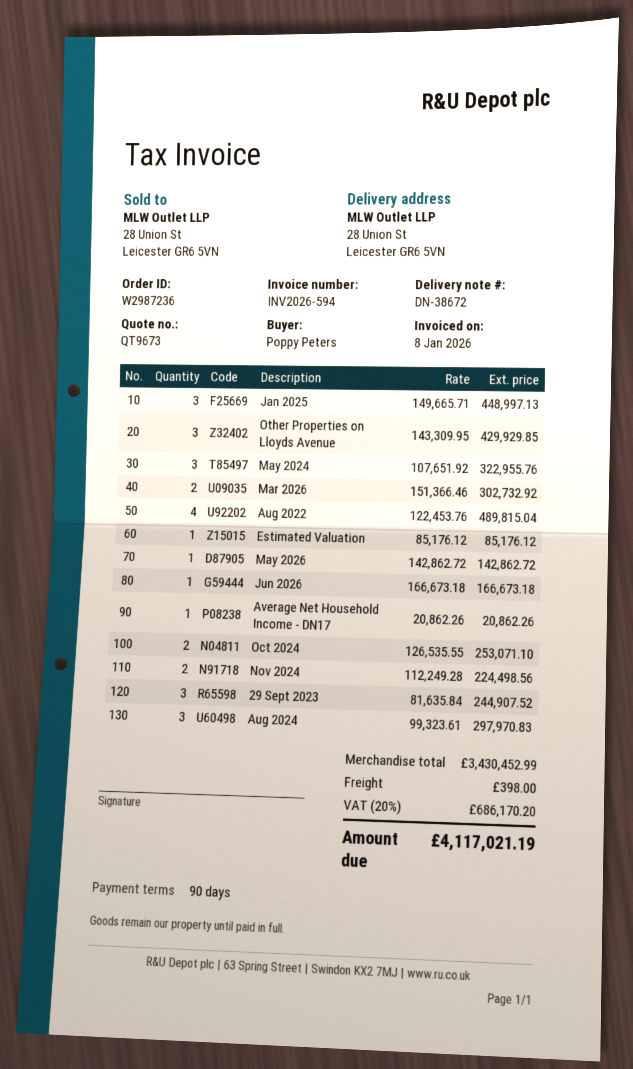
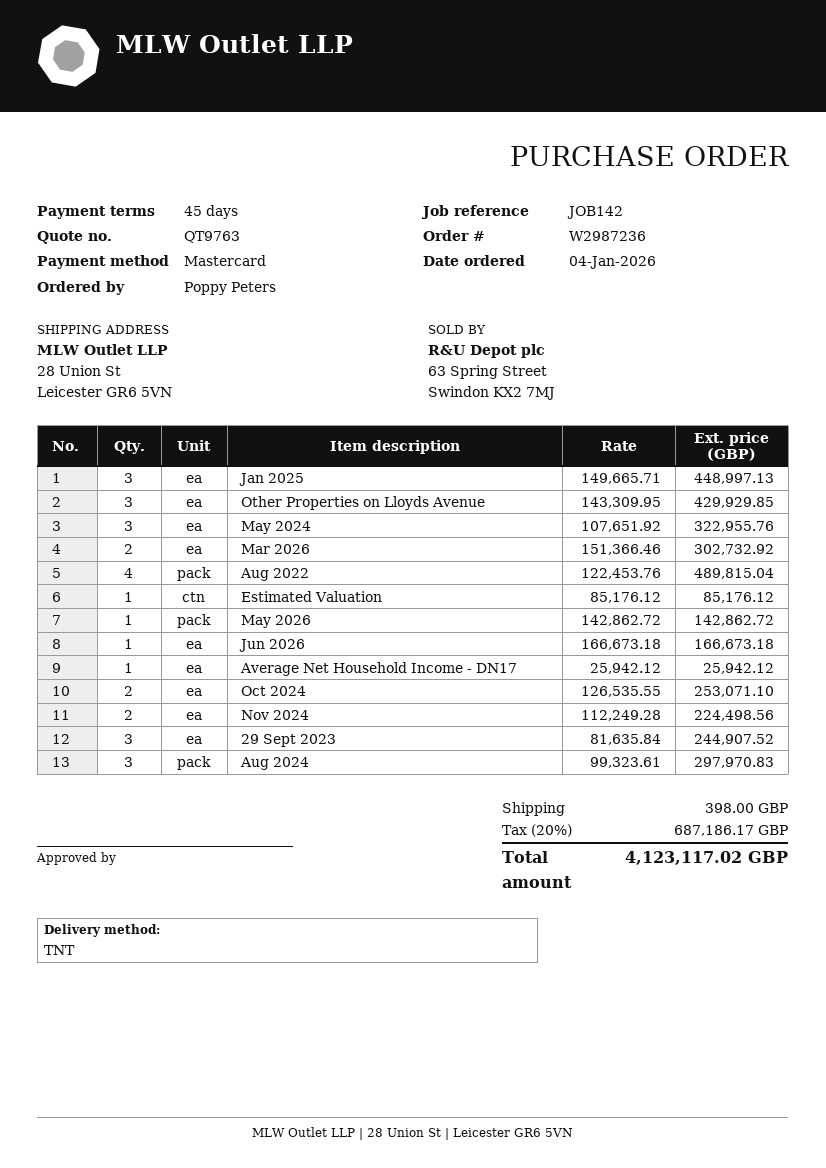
quote number: QT9673 -> QT9763
payment terms: 90 days -> 45 days
Average Net Household Income - DN17: 1 x 20862.26 = 20862.26 -> 1 x 25942.12 = 25942.12
tax: 20% = 686170.20 -> 20% = 687186.17
total: 4117021.19 -> 4123117.02

